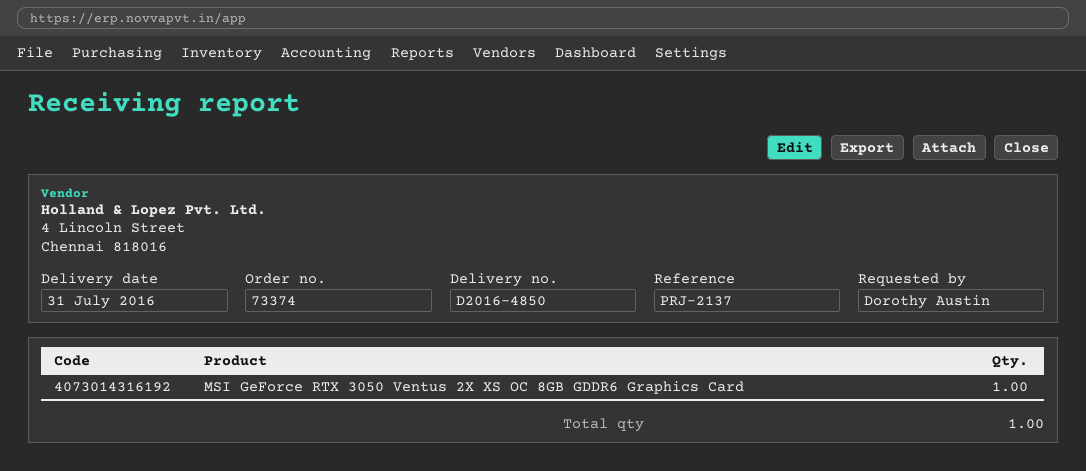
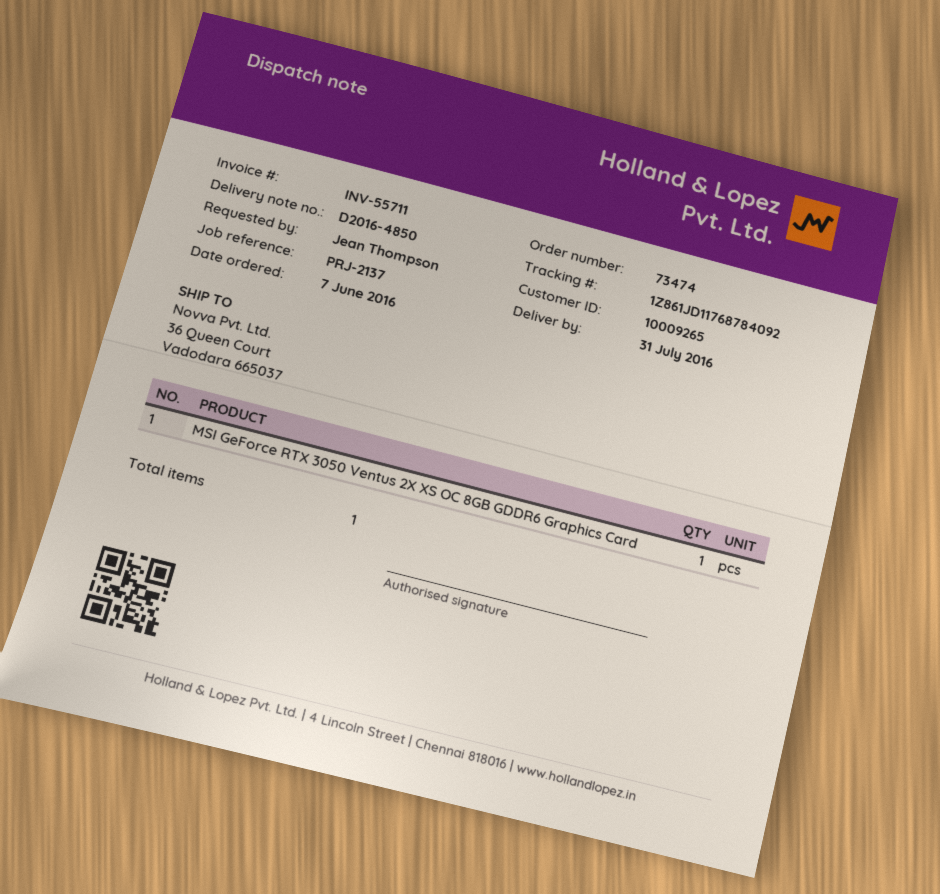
order number: 73374 -> 73474
ordered by: Dorothy Austin -> Jean Thompson

